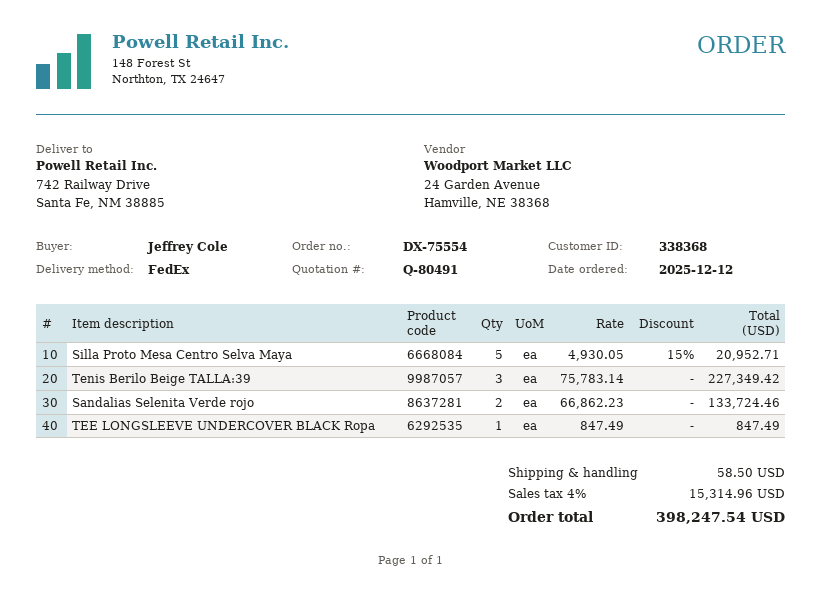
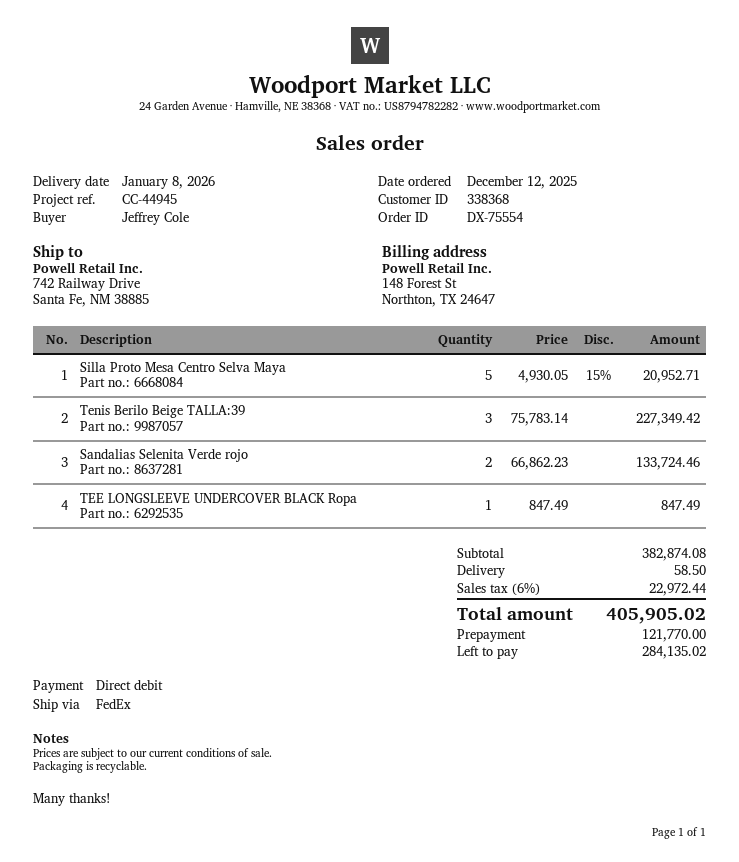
tax: 4% = 15314.96 -> 6% = 22972.44
total: 398247.54 -> 405905.02

